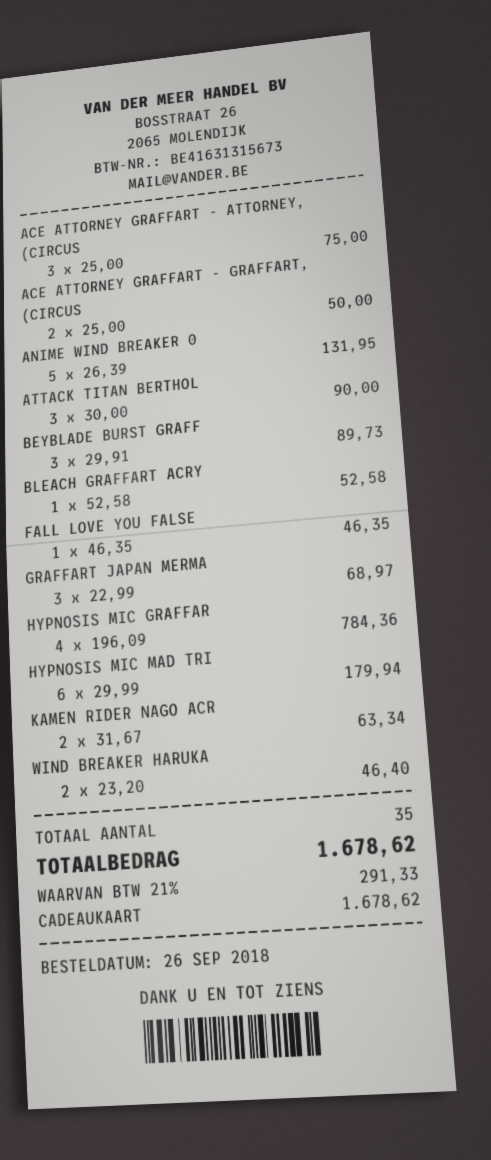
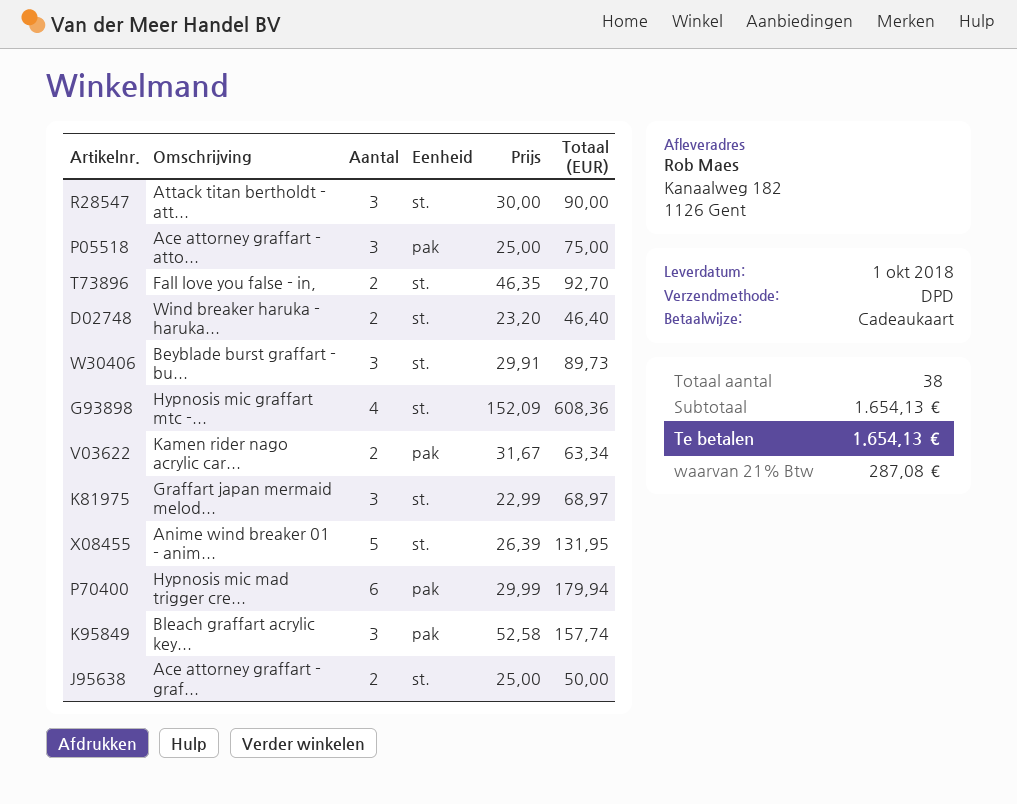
BLEACH GRAFFART ACRY: 1 x 52.58 = 52.58 -> 3 x 52.58 = 157.74
FALL LOVE YOU FALSE: 1 x 46.35 = 46.35 -> 2 x 46.35 = 92.70
HYPNOSIS MIC GRAFFAR: 4 x 196.09 = 784.36 -> 4 x 152.09 = 608.36
total quantity: 35 -> 38
tax: 21% = 291.33 -> 21% = 287.08
total: 1678.62 -> 1654.13

